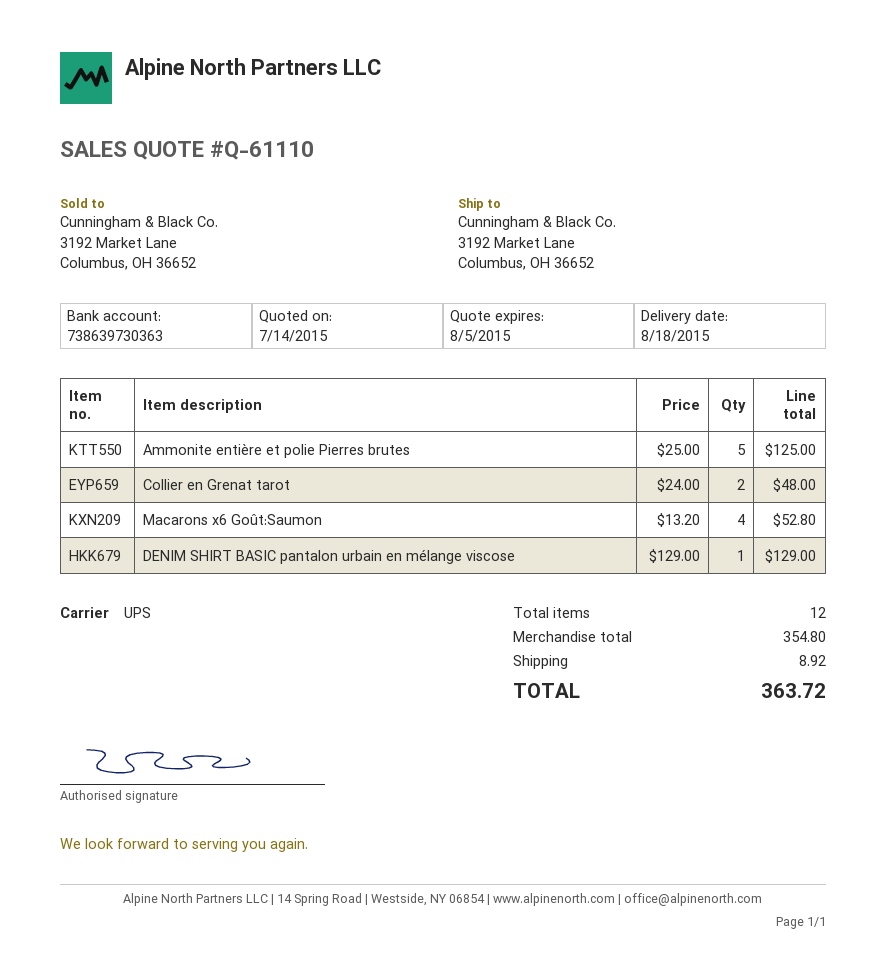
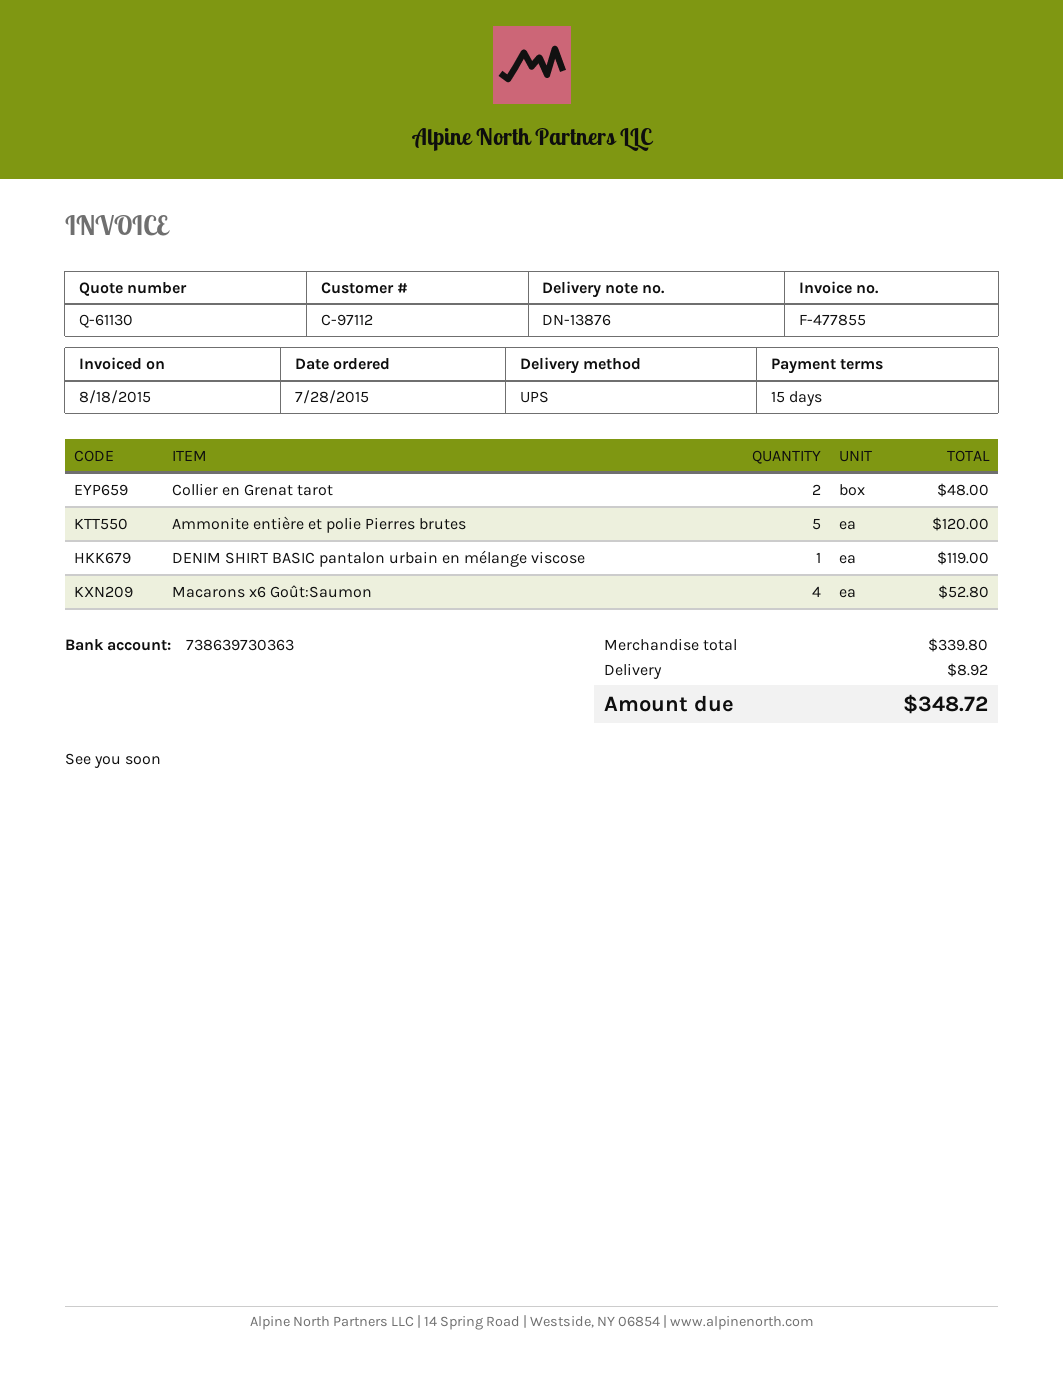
quote number: Q-61110 -> Q-61130
Ammonite entière et polie Pierres brutes: 5 for 125.00 -> 5 for 120.00
DENIM SHIRT BASIC pantalon urbain en mélange viscose: 1 for 129.00 -> 1 for 119.00
subtotal: 354.80 -> 339.80
total: 363.72 -> 348.72

